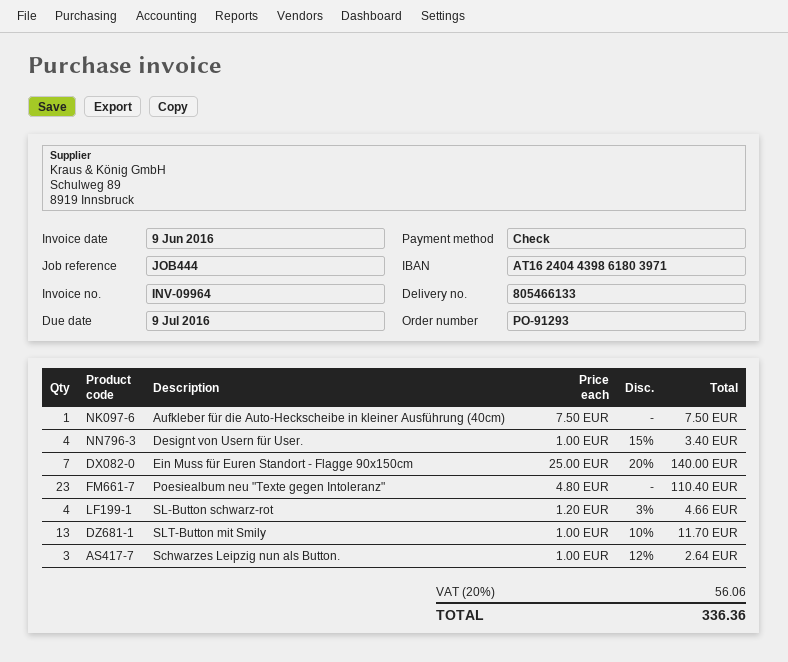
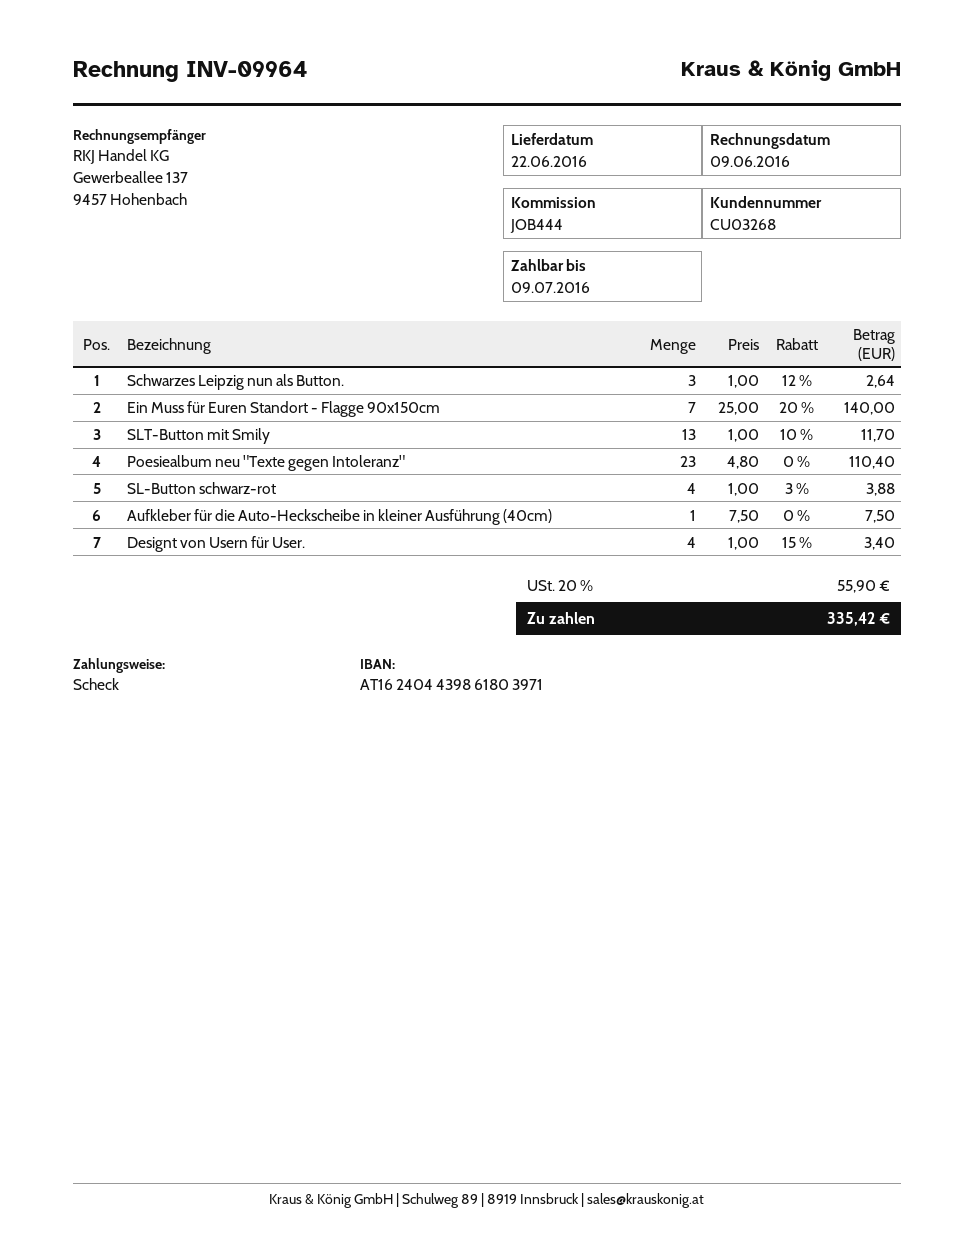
SL-Button schwarz-rot: 4 x 1.20 - 3% = 4.66 -> 4 x 1.00 - 3% = 3.88
tax: 20% = 56.06 -> 20% = 55.90
total: 336.36 -> 335.42

